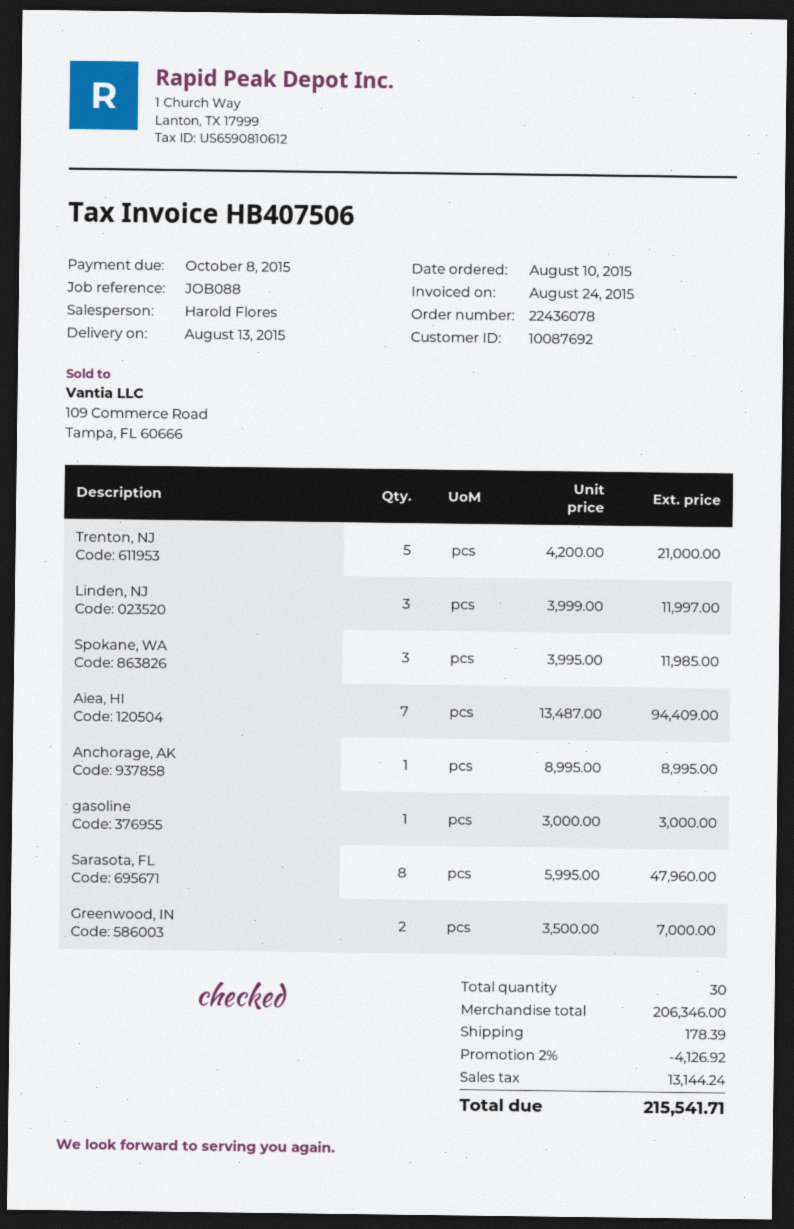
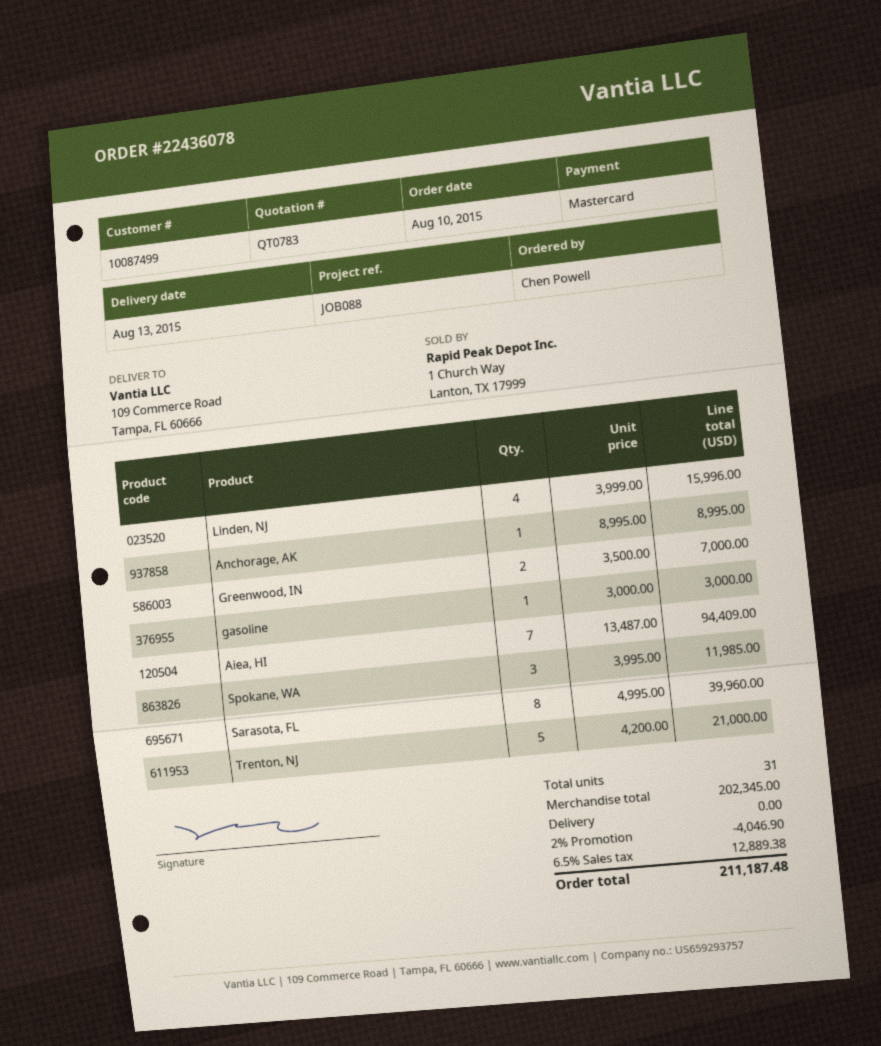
customer number: 10087692 -> 10087499
Linden, NJ: 3 x 3999.00 = 11997.00 -> 4 x 3999.00 = 15996.00
Sarasota, FL: 8 x 5995.00 = 47960.00 -> 8 x 4995.00 = 39960.00
total quantity: 30 -> 31
subtotal: 206346.00 -> 202345.00
discount: 2% = 4126.92 -> 2% = 4046.90
shipping: 178.39 -> 0.00
tax: 13144.24 -> 12889.38
total: 215541.71 -> 211187.48

